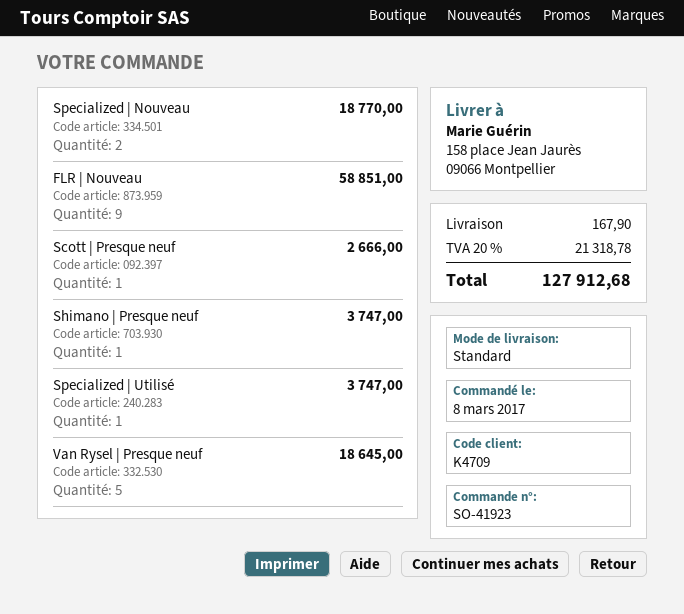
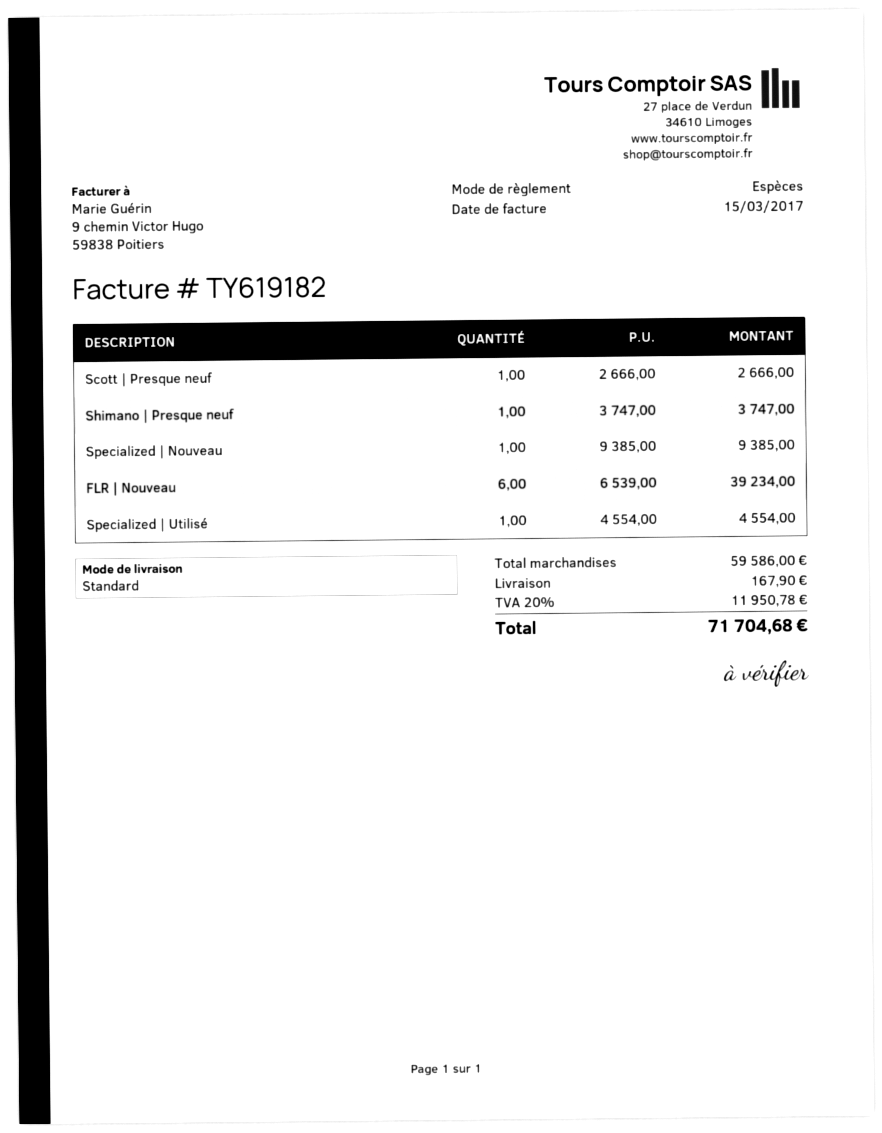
Specialized | Nouveau: 2 for 18770.00 -> 1 for 9385.00
FLR | Nouveau: 9 for 58851.00 -> 6 for 39234.00
Specialized | Utilisé: 1 for 3747.00 -> 1 for 4554.00
Van Rysel | Presque neuf: 5 for 18645.00 -> none
tax: 20% = 21318.78 -> 20% = 11950.78
total: 127912.68 -> 71704.68

